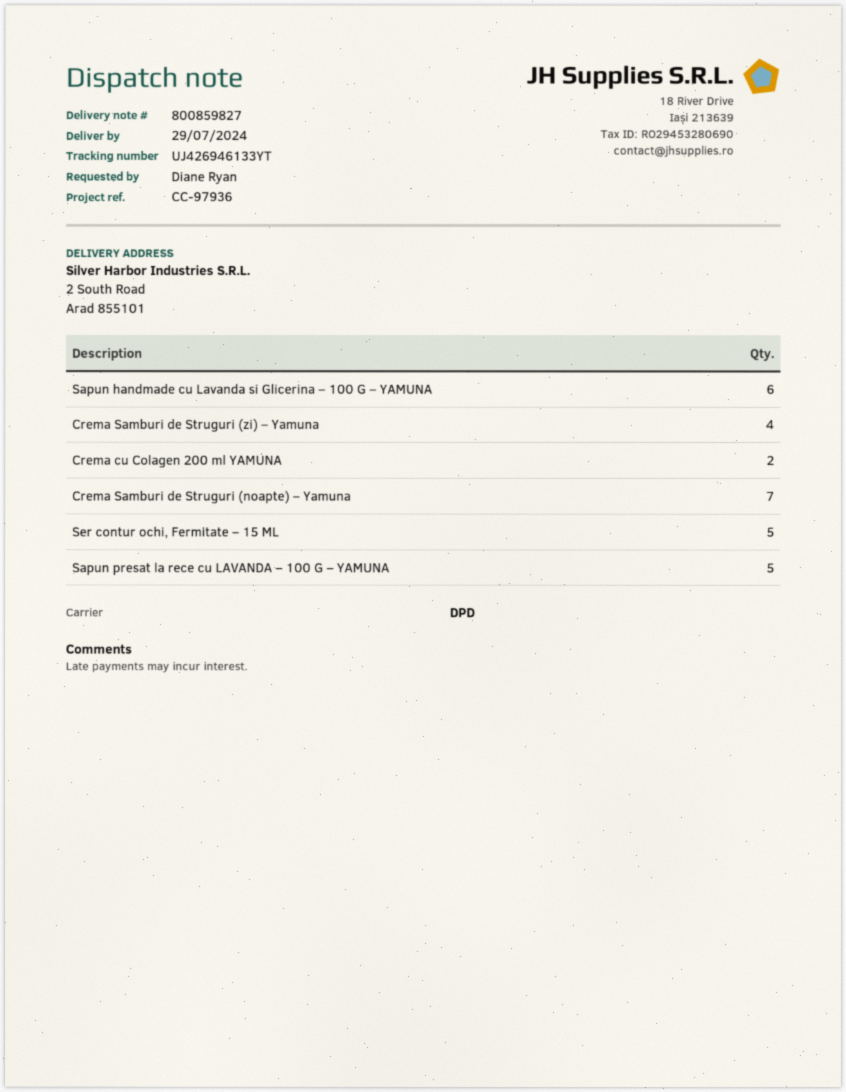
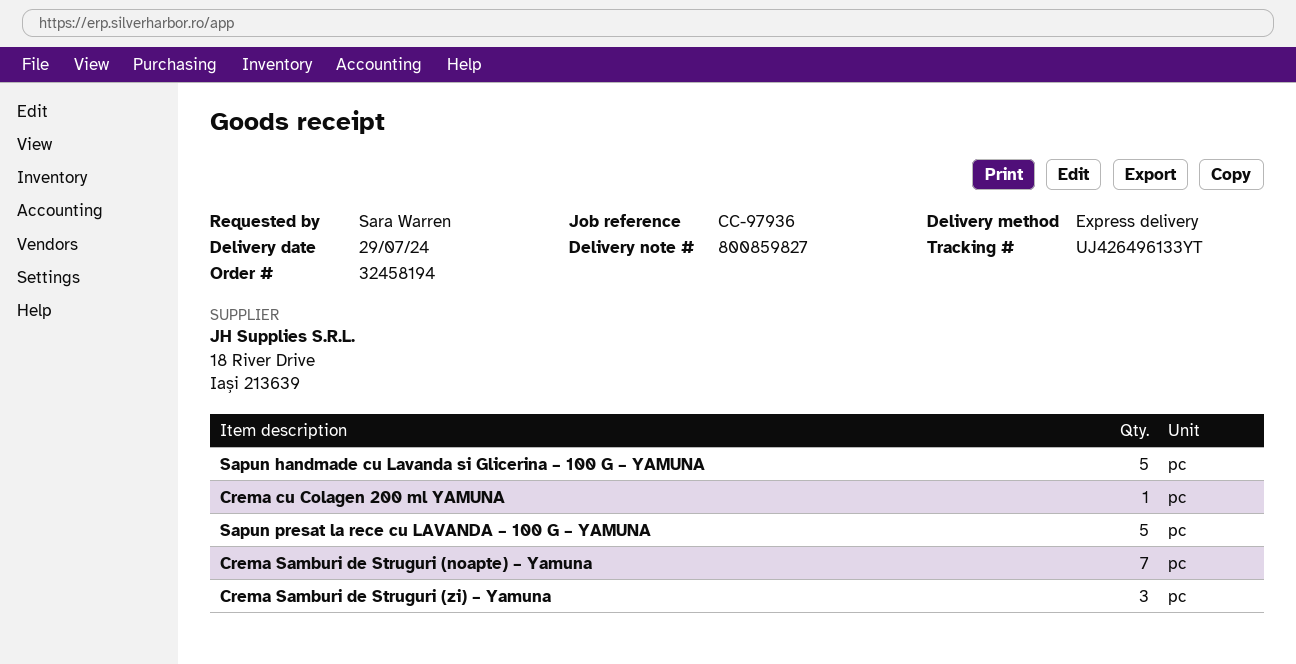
ordered by: Diane Ryan -> Sara Warren
shipping method: DPD -> express
tracking number: UJ426946133YT -> UJ426496133YT
Sapun handmade cu Lavanda si Glicerina – 100 G – YAMUNA: 6 -> 5
Crema Samburi de Struguri (zi) – Yamuna: 4 -> 3
Crema cu Colagen 200 ml YAMUNA: 2 -> 1
Ser contur ochi, Fermitate – 15 ML: 5 -> none

